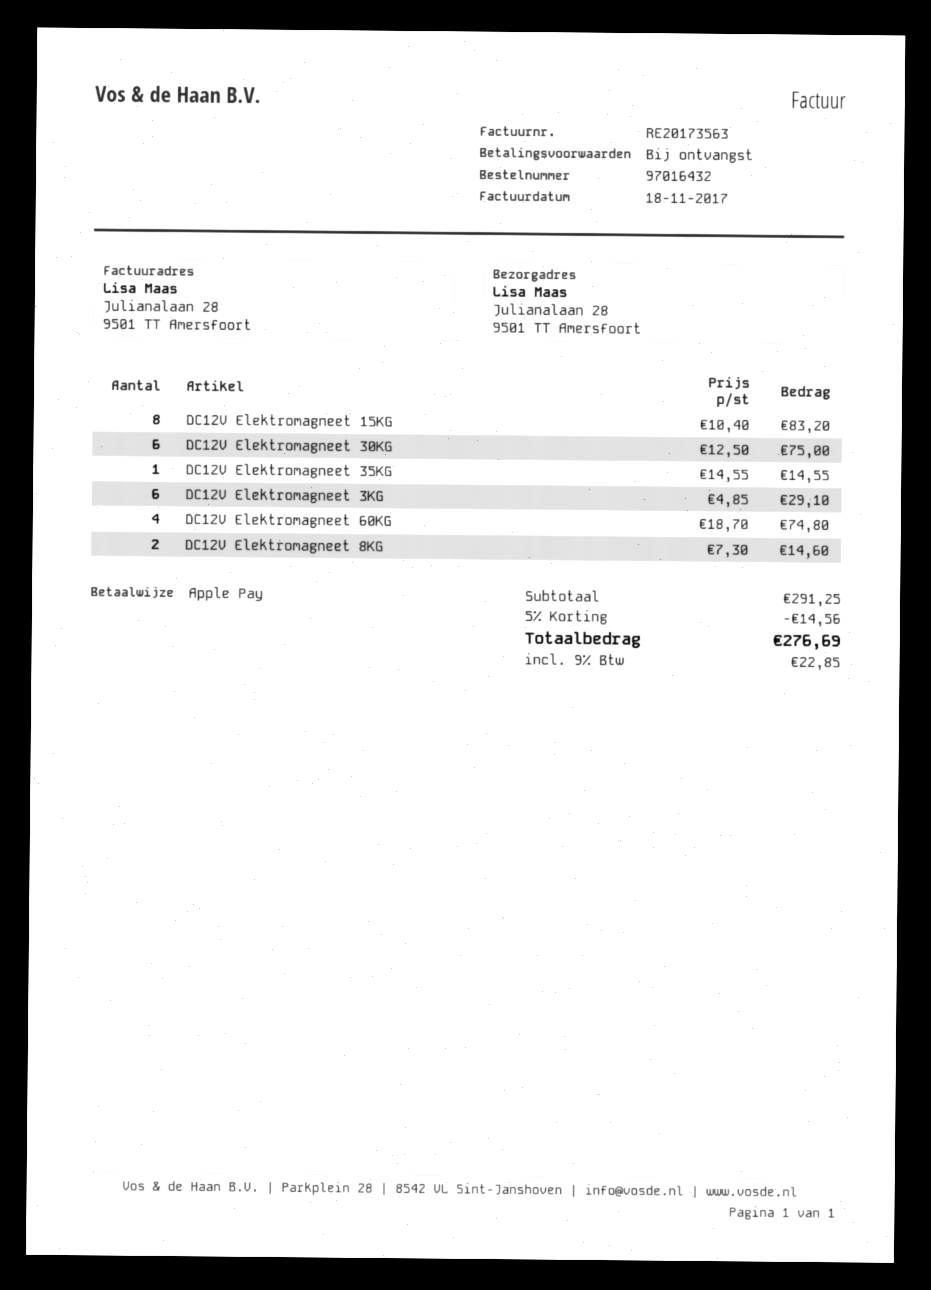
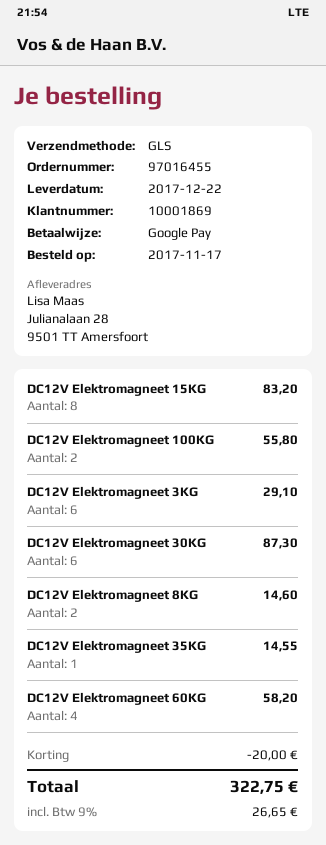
order number: 97016432 -> 97016455
payment method: Apple Pay -> Google Pay
DC12V Elektromagneet 30KG: 6 for 75.00 -> 6 for 87.30
DC12V Elektromagneet 60KG: 4 for 74.80 -> 4 for 58.20
DC12V Elektromagneet 100KG: none -> 2 for 55.80
discount: 14.56 -> 20.00
tax: 9% = 22.85 -> 9% = 26.65
total: 276.69 -> 322.75

